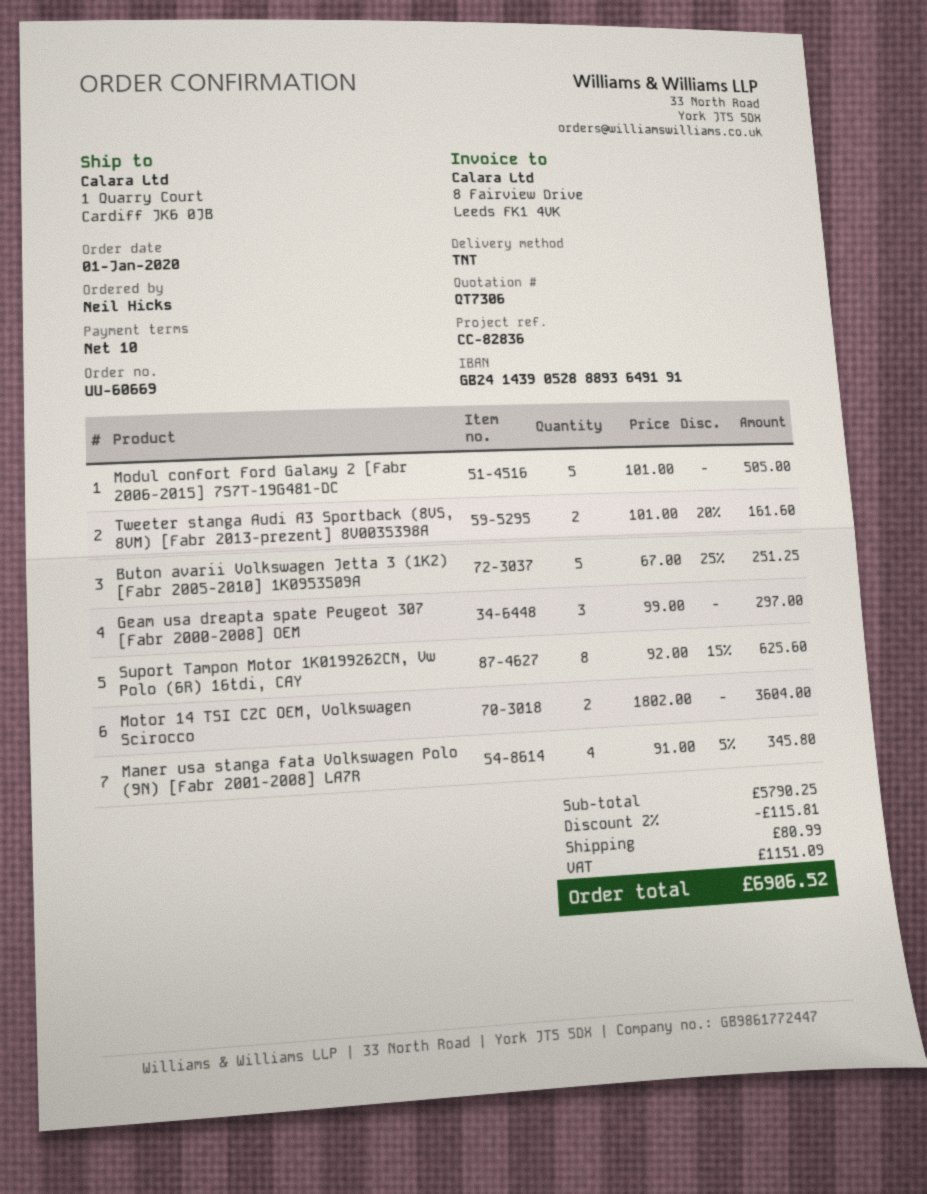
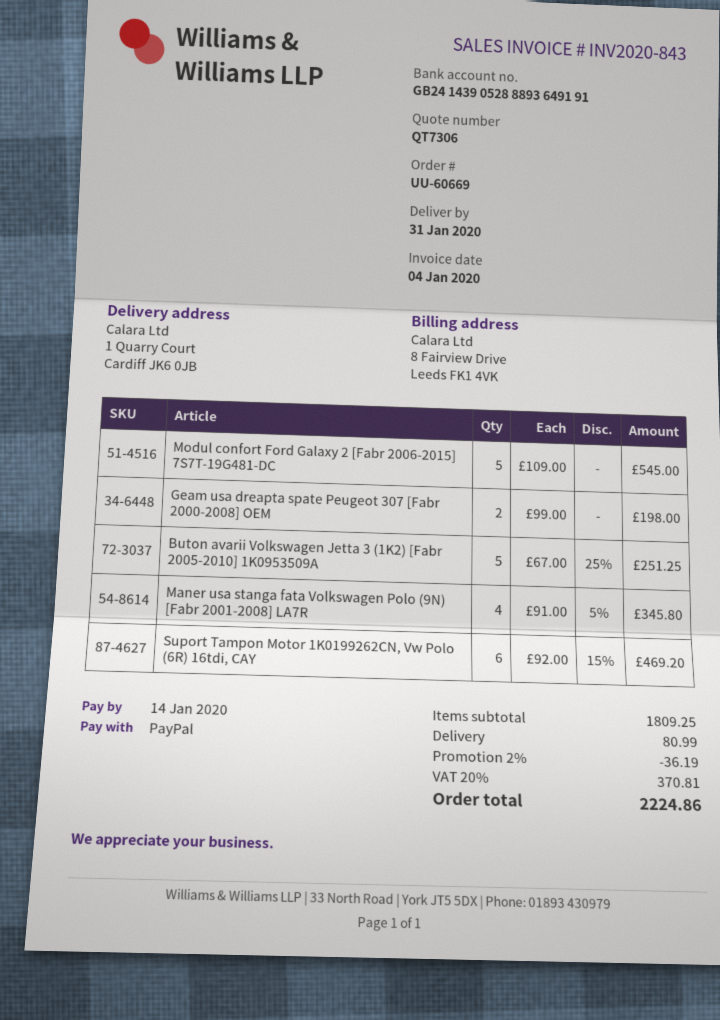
Modul confort Ford Galaxy 2 [Fabr 2006-2015] 7S7T-19G481-DC: 5 x 101.00 = 505.00 -> 5 x 109.00 = 545.00
Tweeter stanga Audi A3 Sportback (8VS, 8VM) [Fabr 2013-prezent] 8V0035398A: 2 x 101.00 - 20% = 161.60 -> none
Geam usa dreapta spate Peugeot 307 [Fabr 2000-2008] OEM: 3 x 99.00 = 297.00 -> 2 x 99.00 = 198.00
Suport Tampon Motor 1K0199262CN, Vw Polo (6R) 16tdi, CAY: 8 x 92.00 - 15% = 625.60 -> 6 x 92.00 - 15% = 469.20
Motor 14 TSI CZC OEM, Volkswagen Scirocco: 2 x 1802.00 = 3604.00 -> none
subtotal: 5790.25 -> 1809.25
discount: 2% = 115.81 -> 2% = 36.19
tax: 1151.09 -> 370.81
total: 6906.52 -> 2224.86

